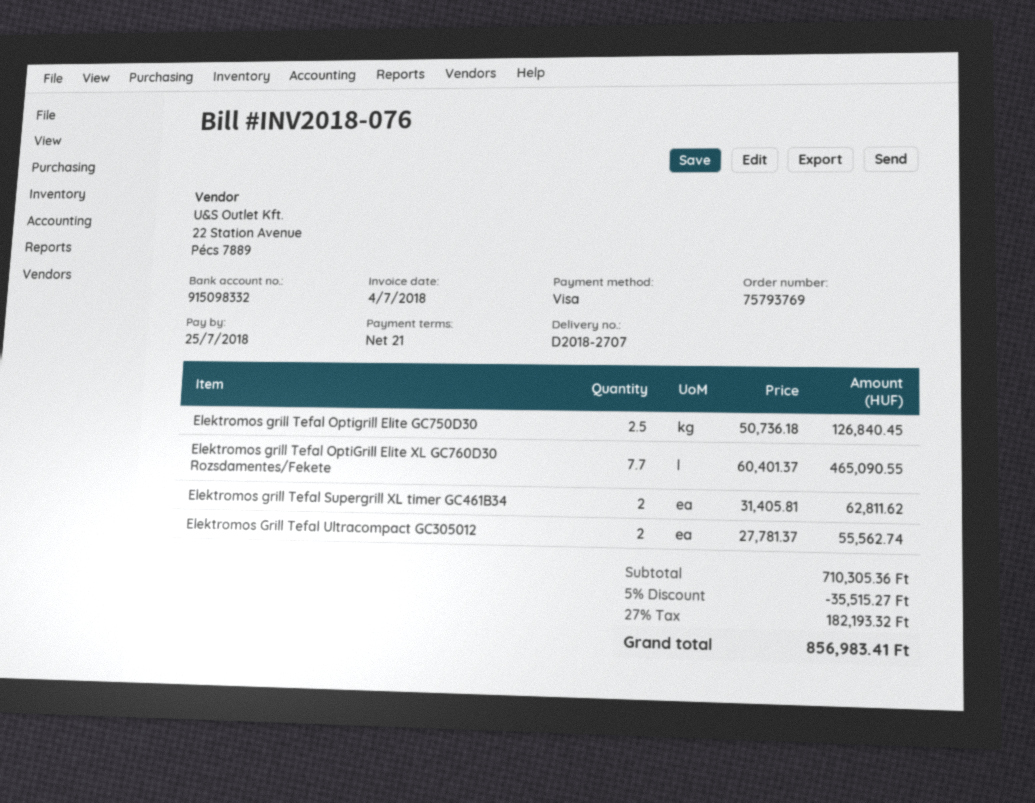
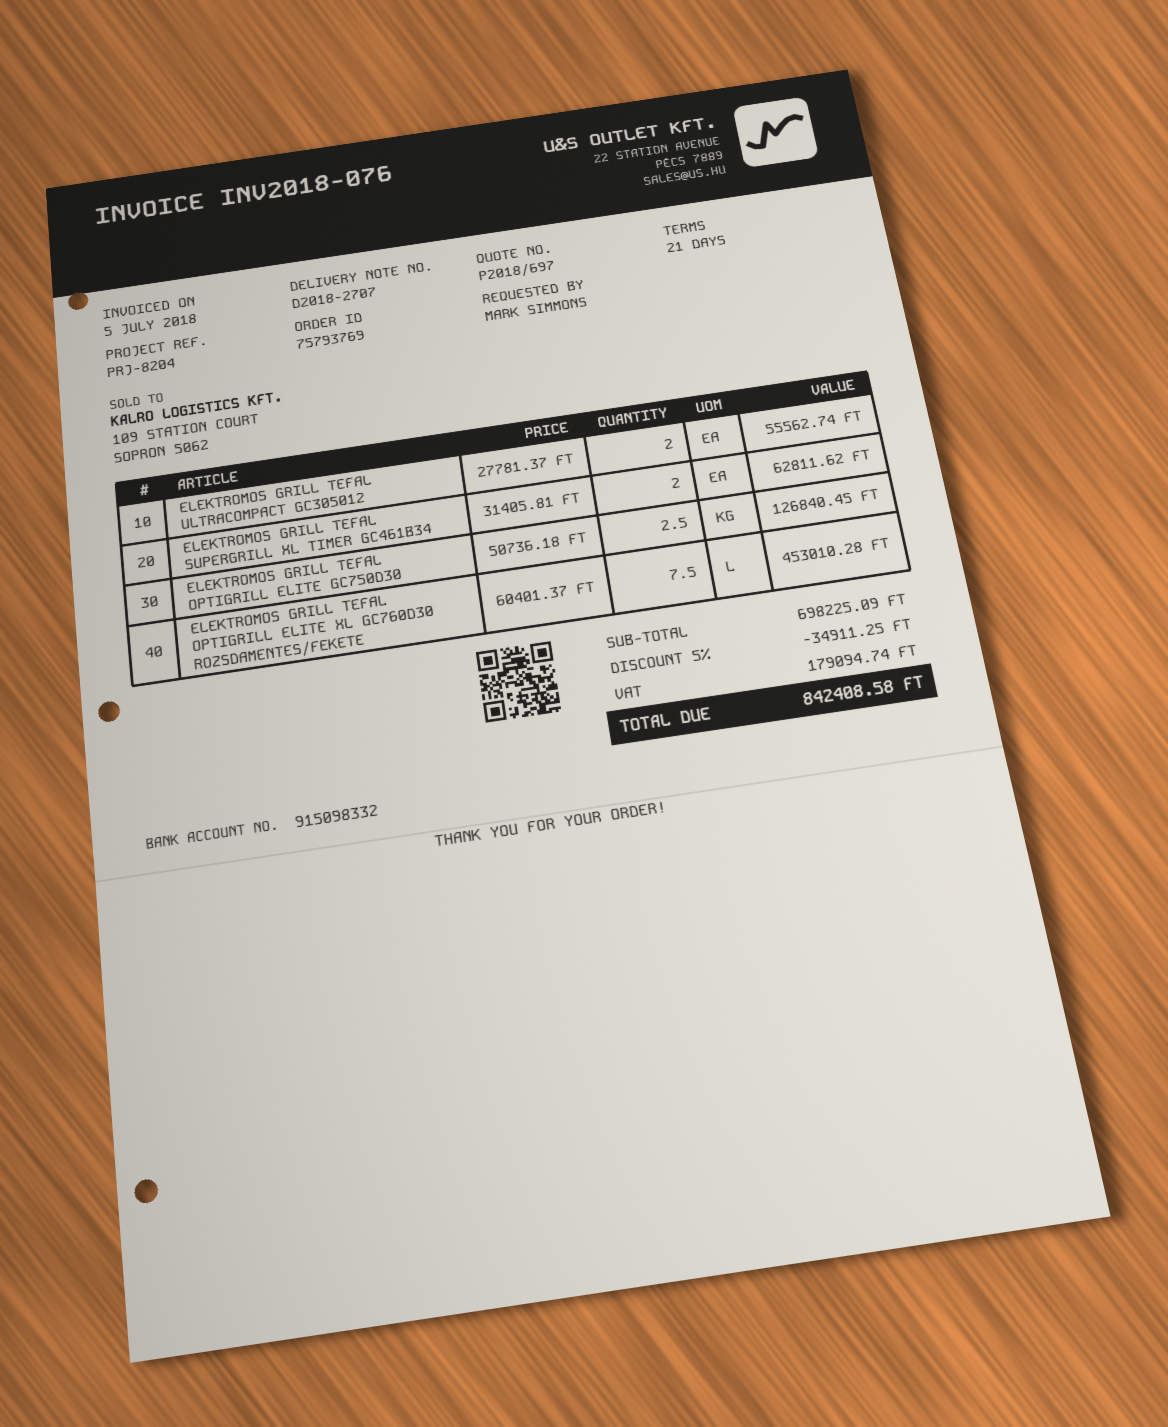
invoice date: 2018-07-04 -> 2018-07-05
Elektromos grill Tefal OptiGrill Elite XL GC760D30 Rozsdamentes/Fekete: 7.7 x 60401.37 = 465090.55 -> 7.5 x 60401.37 = 453010.28
subtotal: 710305.36 -> 698225.09
discount: 5% = 35515.27 -> 5% = 34911.25
tax: 182193.32 -> 179094.74
total: 856983.41 -> 842408.58

